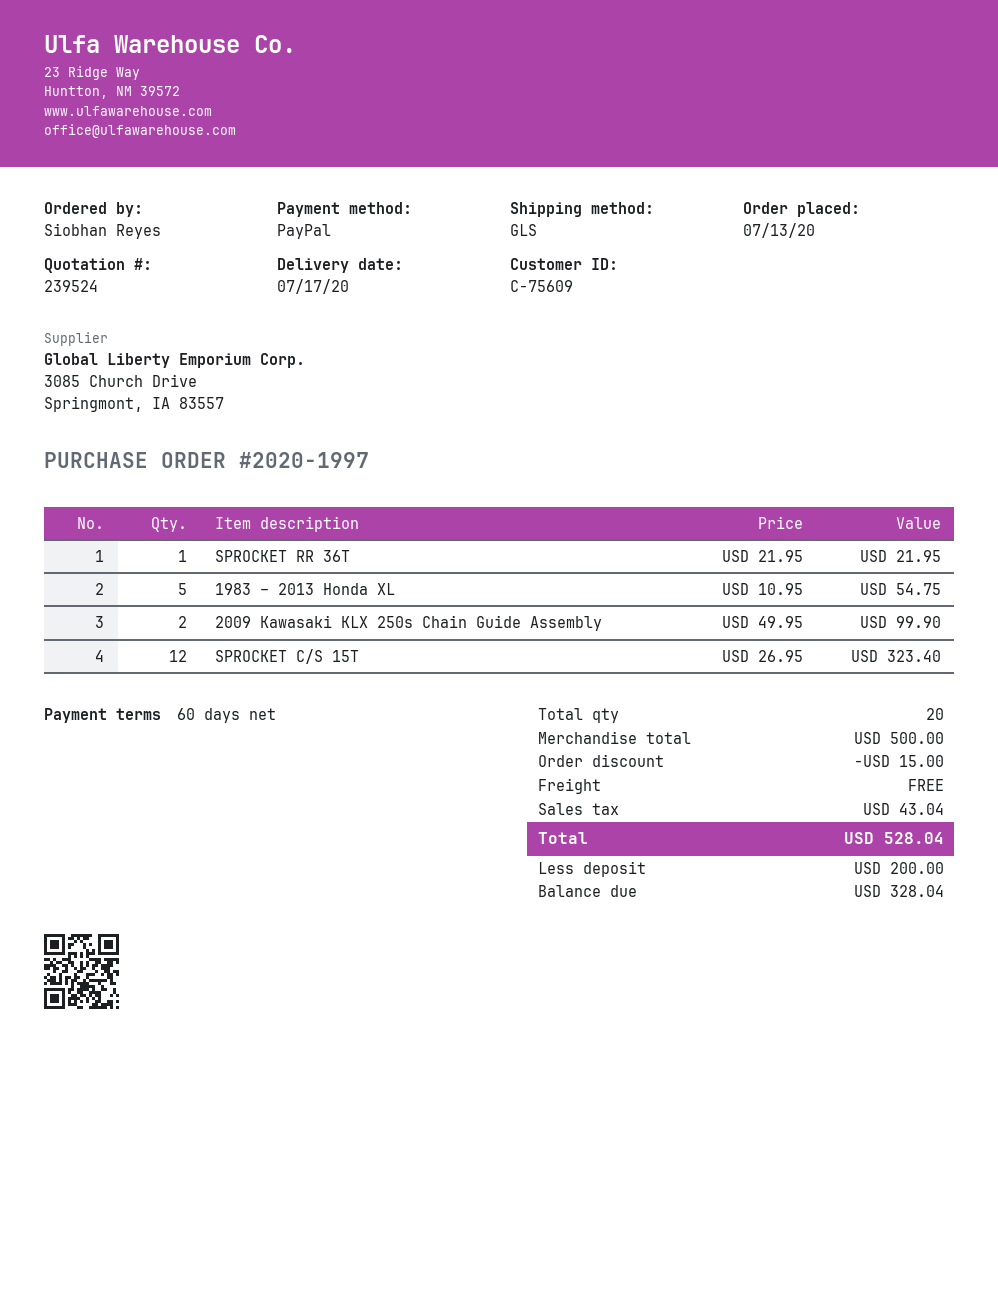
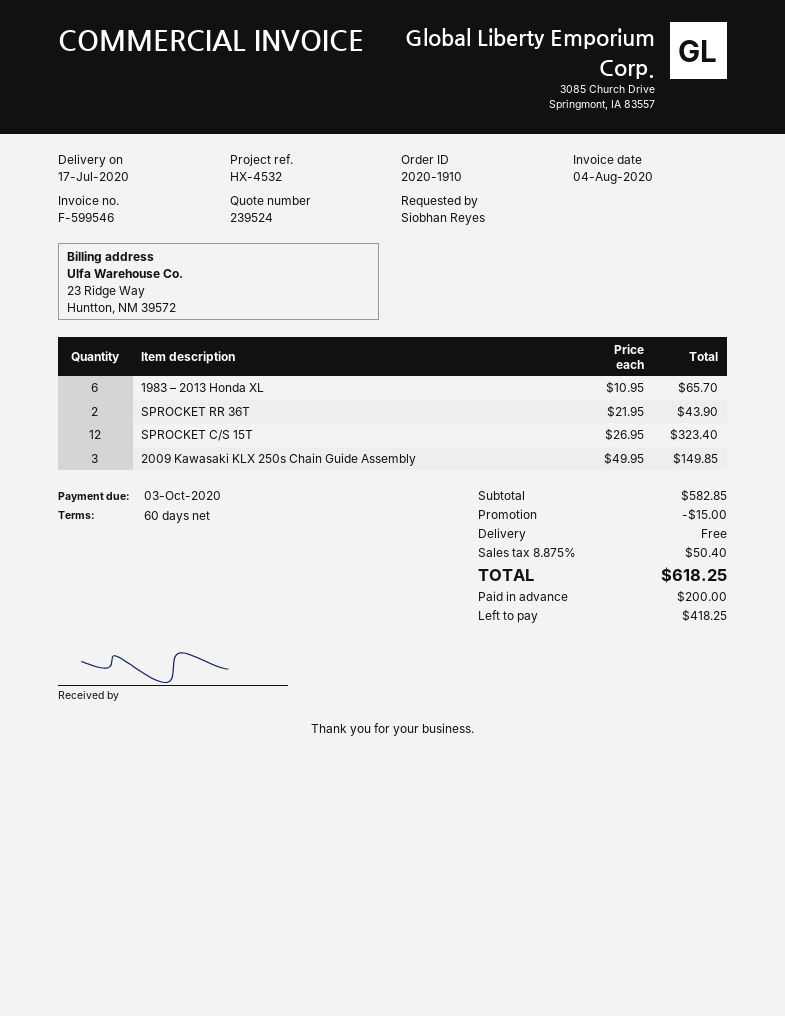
order number: 2020-1997 -> 2020-1910
SPROCKET RR 36T: 1 x 21.95 = 21.95 -> 2 x 21.95 = 43.90
1983 – 2013 Honda XL: 5 x 10.95 = 54.75 -> 6 x 10.95 = 65.70
2009 Kawasaki KLX 250s Chain Guide Assembly: 2 x 49.95 = 99.90 -> 3 x 49.95 = 149.85
subtotal: 500.00 -> 582.85
tax: 43.04 -> 50.40
total: 528.04 -> 618.25
balance: 328.04 -> 418.25

